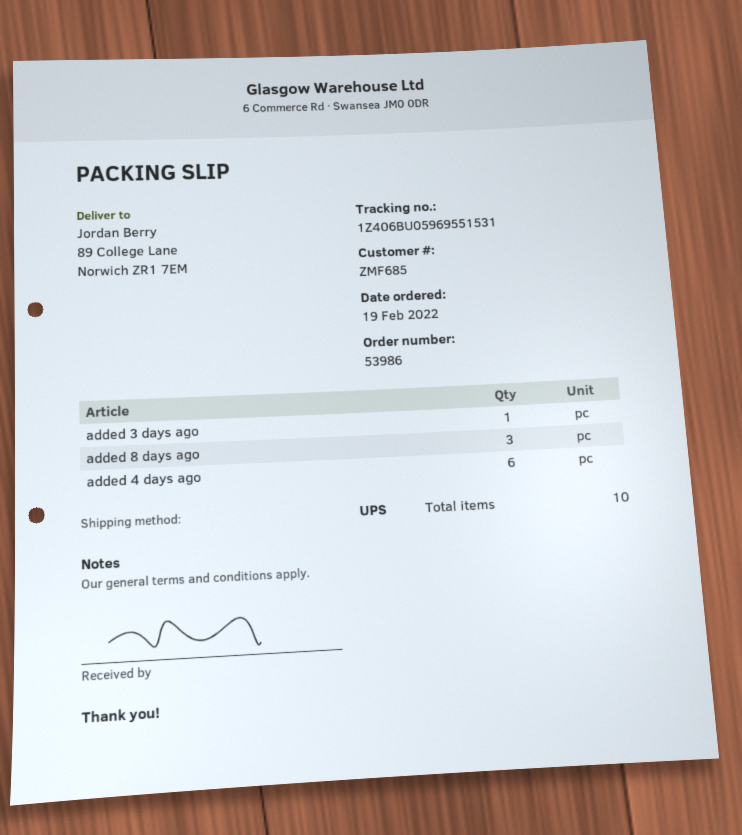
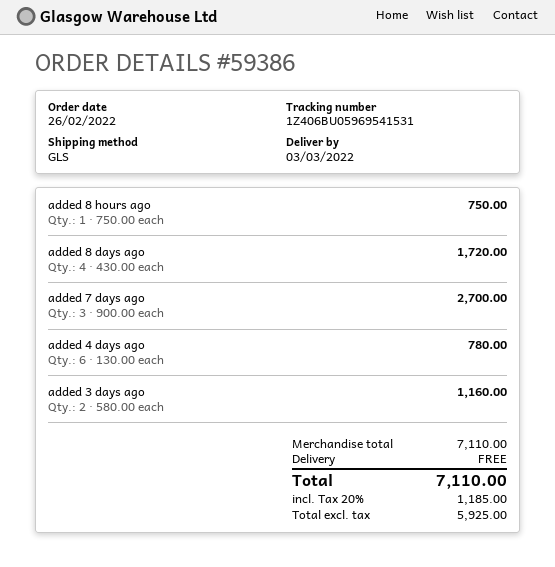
order number: 53986 -> 59386
order date: 2022-02-19 -> 2022-02-26
shipping method: UPS -> GLS
tracking number: 1Z406BU05969551531 -> 1Z406BU05969541531
added 3 days ago: 1 -> 2
added 8 days ago: 3 -> 4
added 8 hours ago: none -> 1
added 7 days ago: none -> 3

